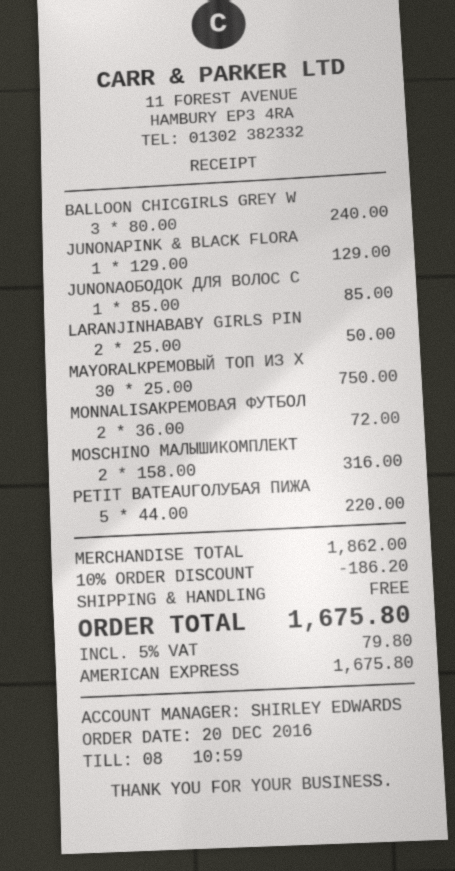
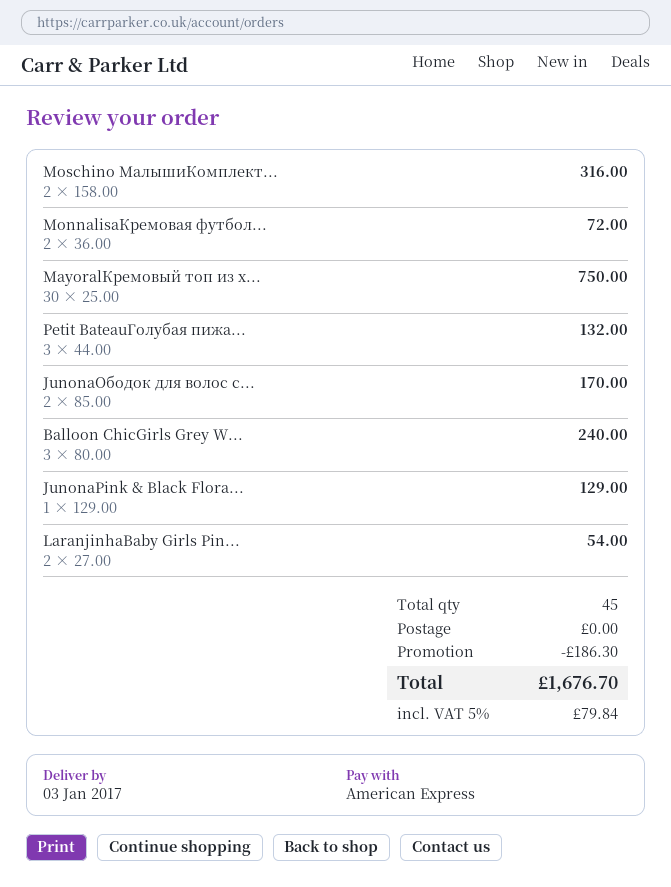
JUNONAОБОДОК ДЛЯ ВОЛОС С: 1 x 85.00 = 85.00 -> 2 x 85.00 = 170.00
LARANJINHABABY GIRLS PIN: 2 x 25.00 = 50.00 -> 2 x 27.00 = 54.00
PETIT BATEAUГОЛУБАЯ ПИЖА: 5 x 44.00 = 220.00 -> 3 x 44.00 = 132.00
discount: 186.20 -> 186.30
tax: 5% = 79.80 -> 5% = 79.84
total: 1675.80 -> 1676.70

